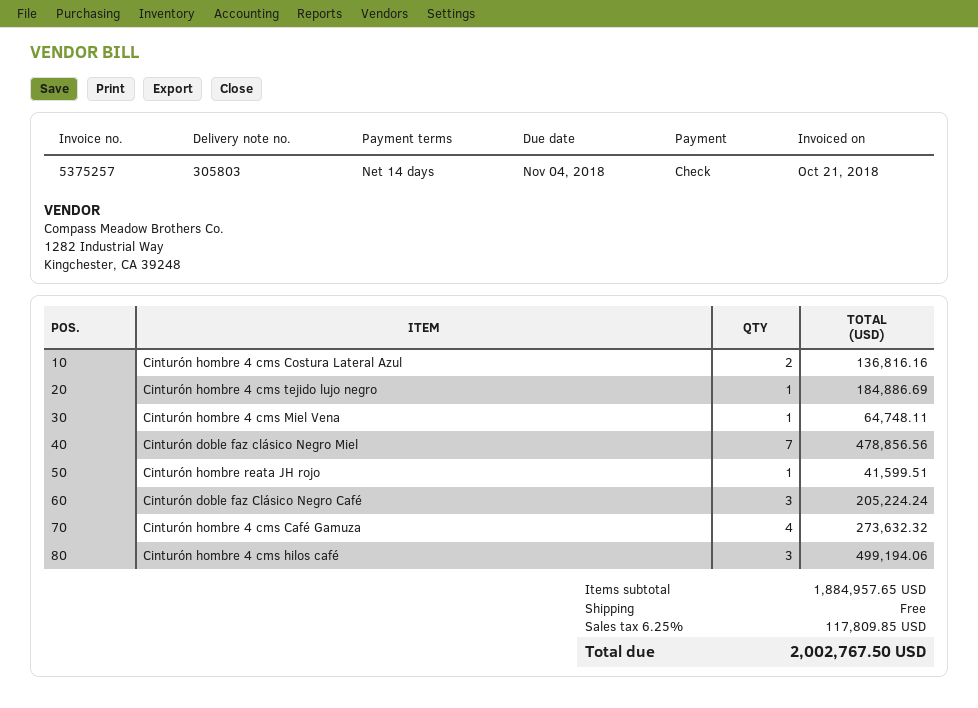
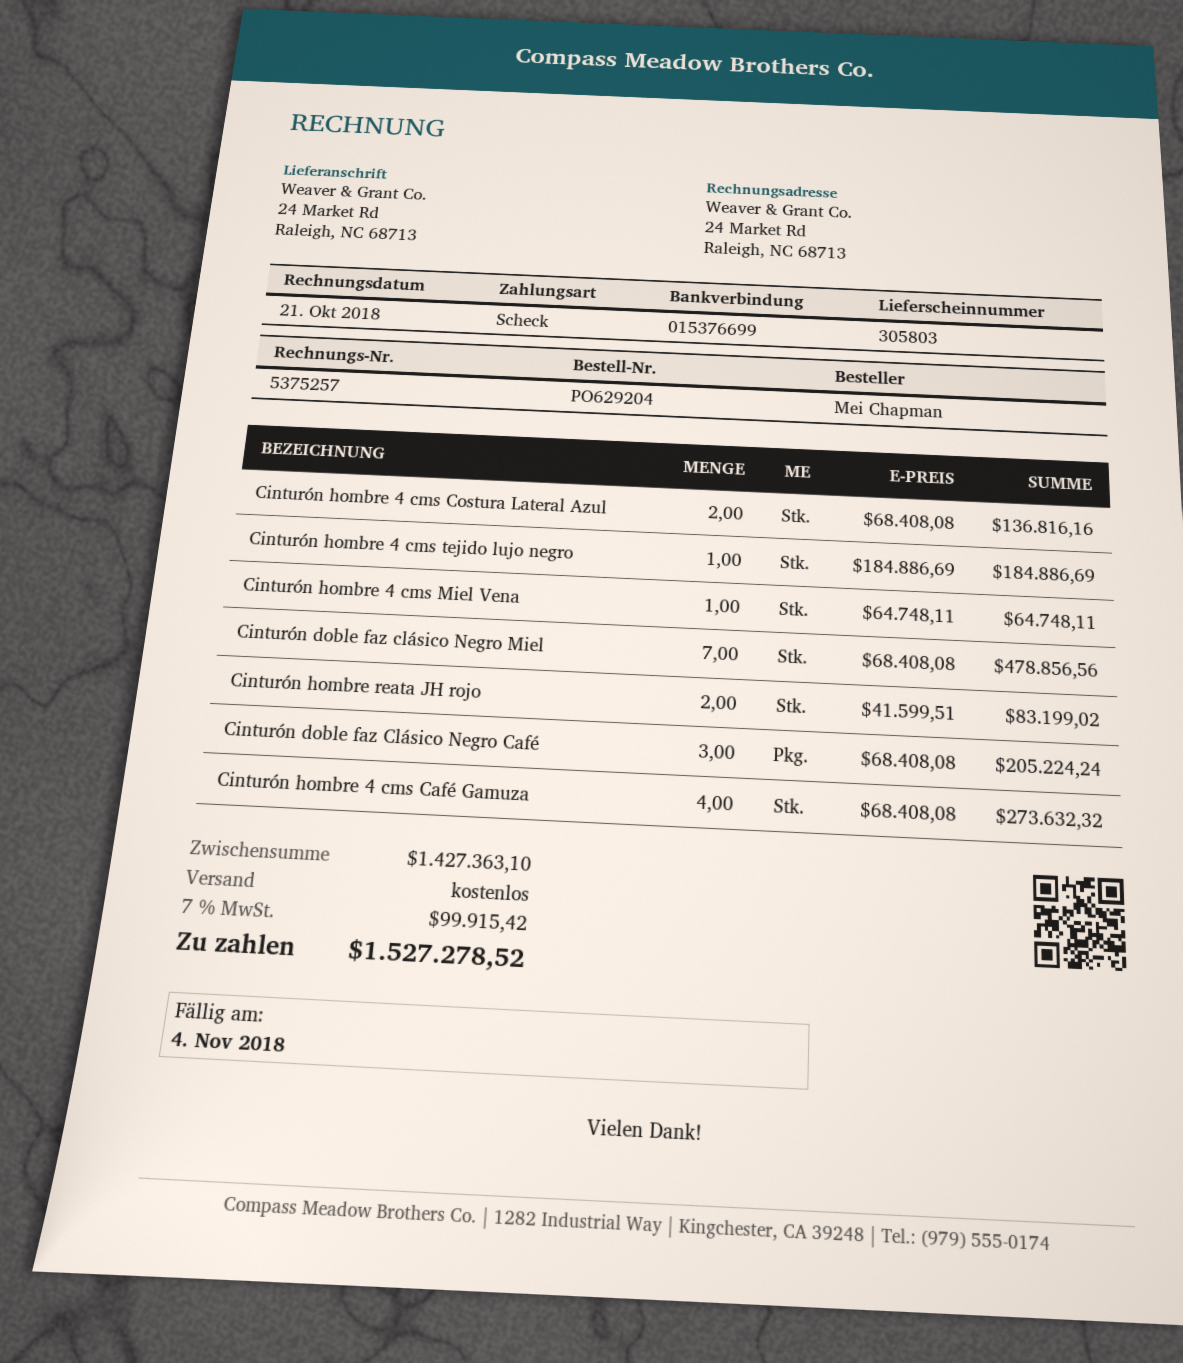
Cinturón hombre reata JH rojo: 1 for 41599.51 -> 2 for 83199.02
Cinturón hombre 4 cms hilos café: 3 for 499194.06 -> none
subtotal: 1884957.65 -> 1427363.10
tax: 6.25% = 117809.85 -> 7% = 99915.42
total: 2002767.50 -> 1527278.52

